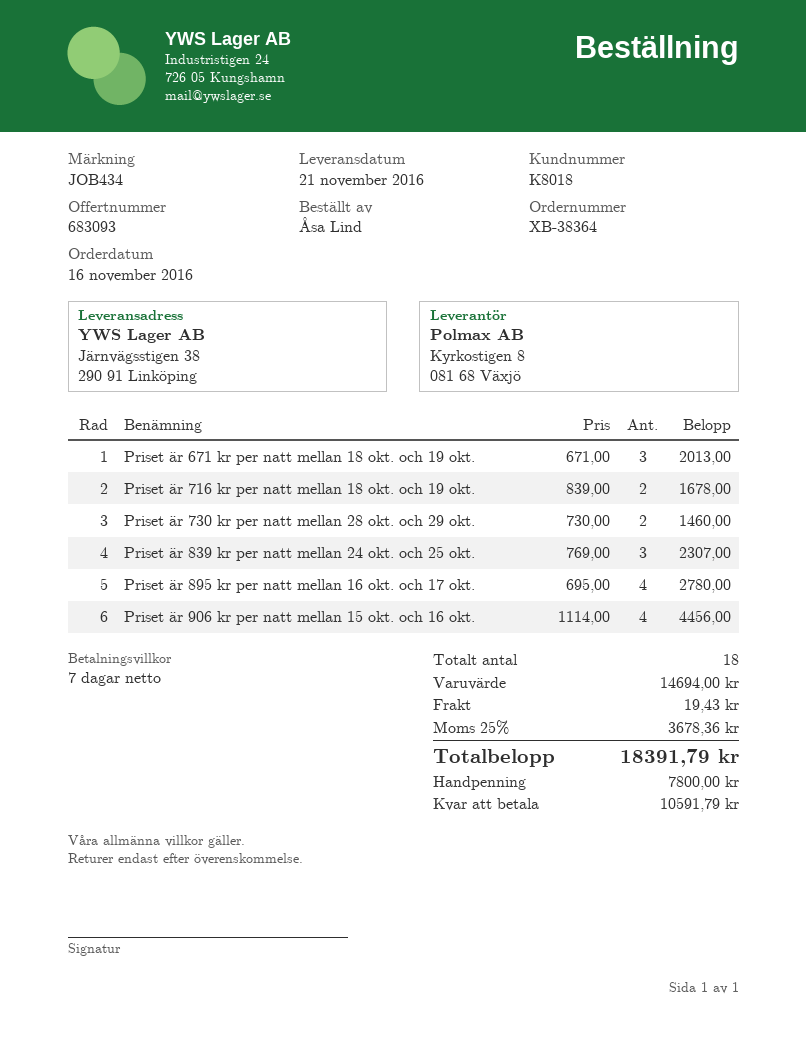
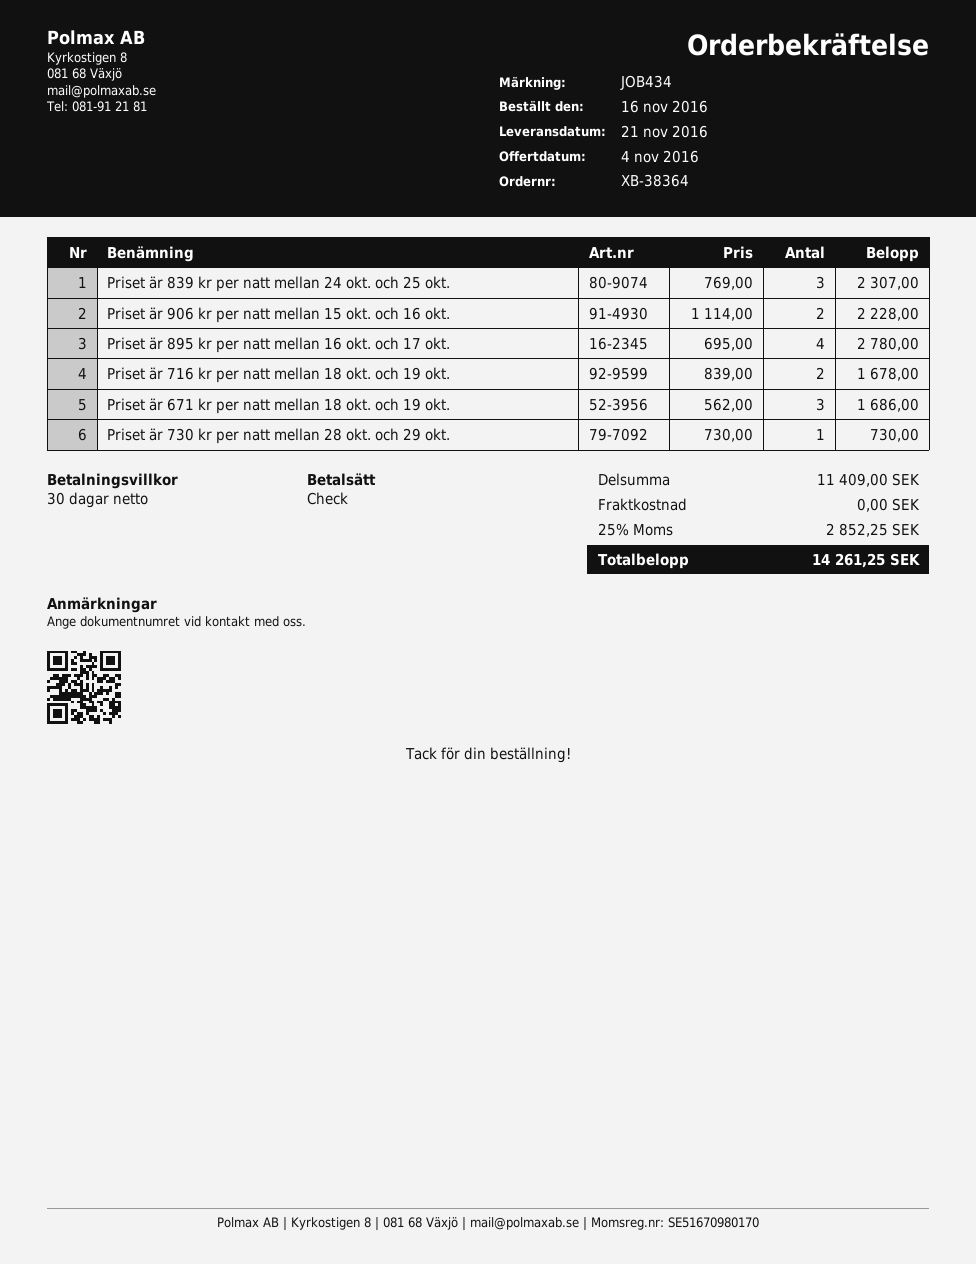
payment terms: 7 days -> 30 days
Priset är 671 kr per natt mellan 18 okt. och 19 okt.: 3 x 671.00 = 2013.00 -> 3 x 562.00 = 1686.00
Priset är 730 kr per natt mellan 28 okt. och 29 okt.: 2 x 730.00 = 1460.00 -> 1 x 730.00 = 730.00
Priset är 906 kr per natt mellan 15 okt. och 16 okt.: 4 x 1114.00 = 4456.00 -> 2 x 1114.00 = 2228.00
subtotal: 14694.00 -> 11409.00
shipping: 19.43 -> 0.00
tax: 25% = 3678.36 -> 25% = 2852.25
total: 18391.79 -> 14261.25

